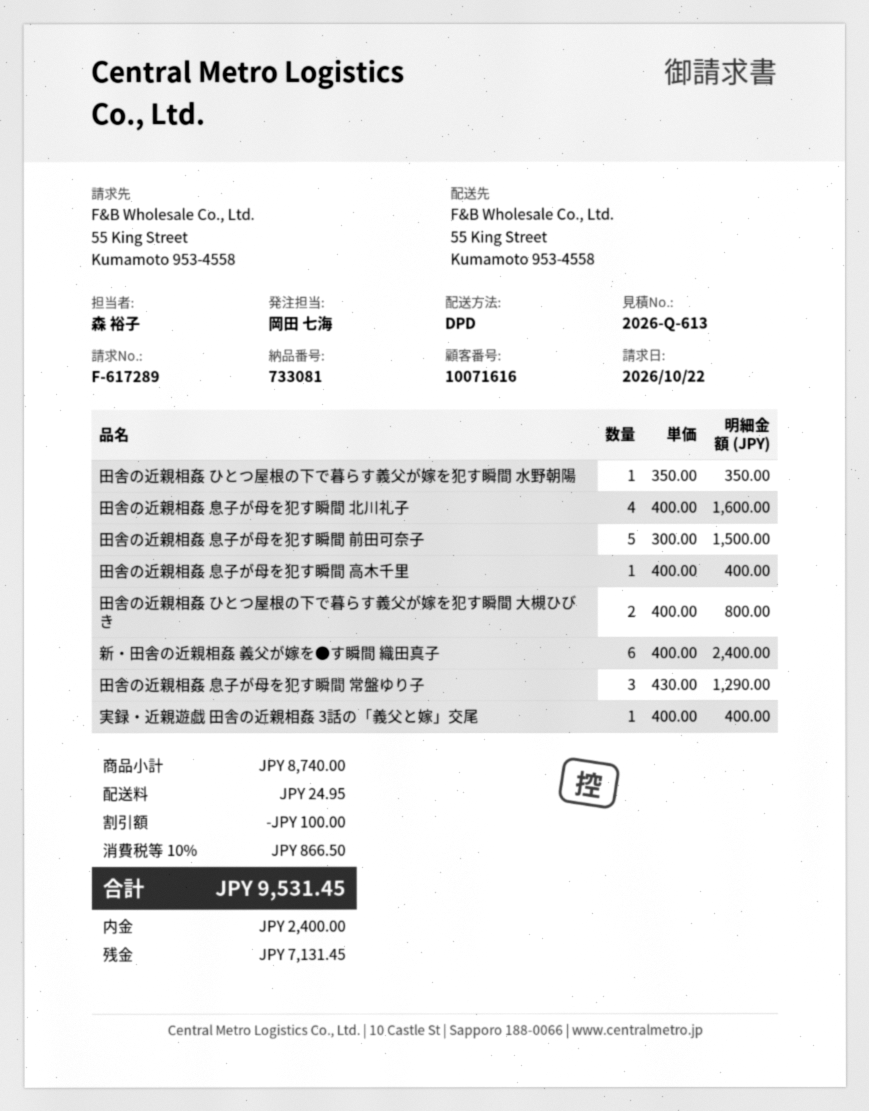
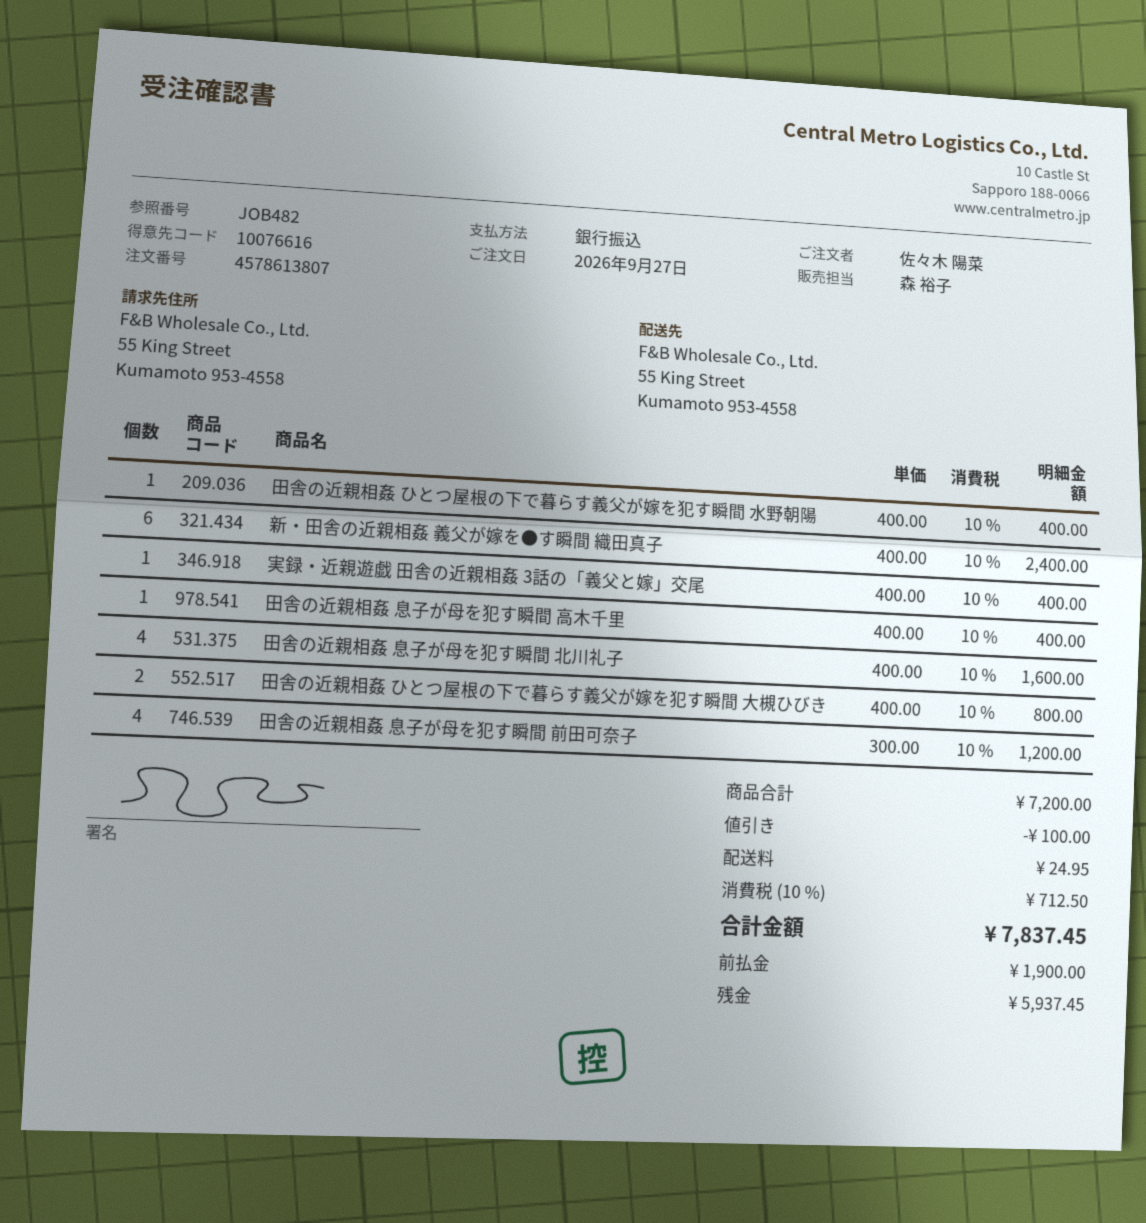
customer number: 10071616 -> 10076616
ordered by: 岡田 七海 -> 佐々木 陽菜
田舎の近親相姦 ひとつ屋根の下で暮らす義父が嫁を犯す瞬間 水野朝陽: 1 x 350.00 = 350.00 -> 1 x 400.00 = 400.00
田舎の近親相姦 息子が母を犯す瞬間 前田可奈子: 5 x 300.00 = 1500.00 -> 4 x 300.00 = 1200.00
田舎の近親相姦 息子が母を犯す瞬間 常盤ゆり子: 3 x 430.00 = 1290.00 -> none
subtotal: 8740.00 -> 7200.00
tax: 10% = 866.50 -> 10% = 712.50
total: 9531.45 -> 7837.45
deposit: 2400.00 -> 1900.00
balance: 7131.45 -> 5937.45

